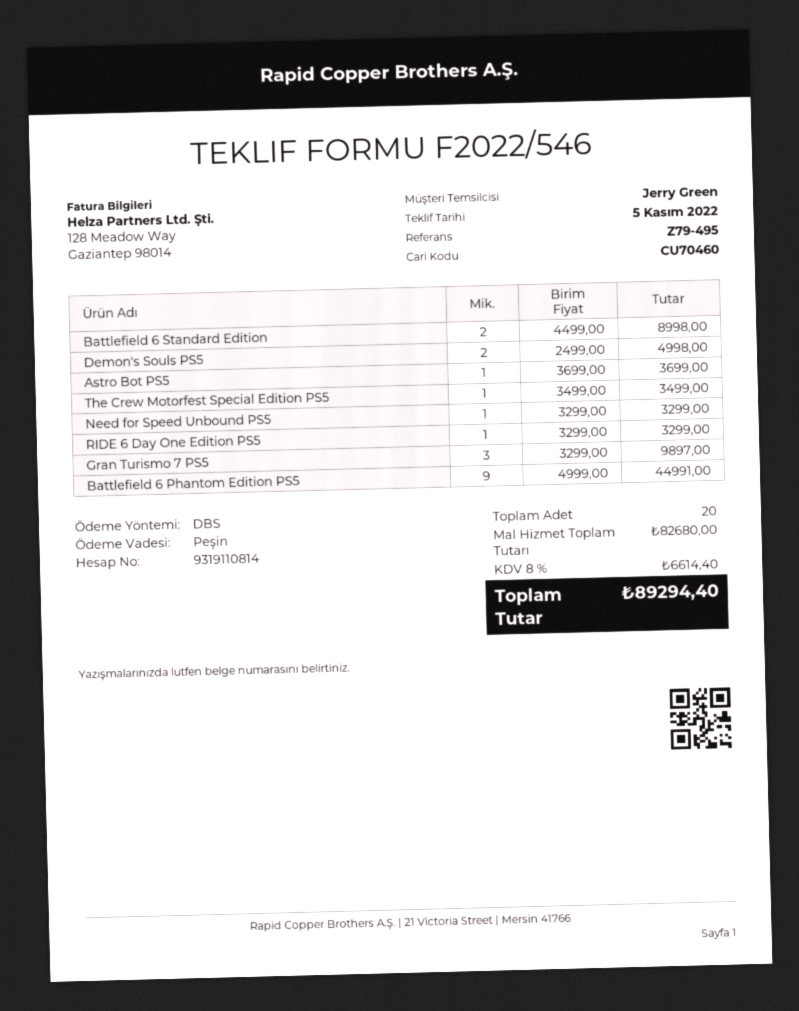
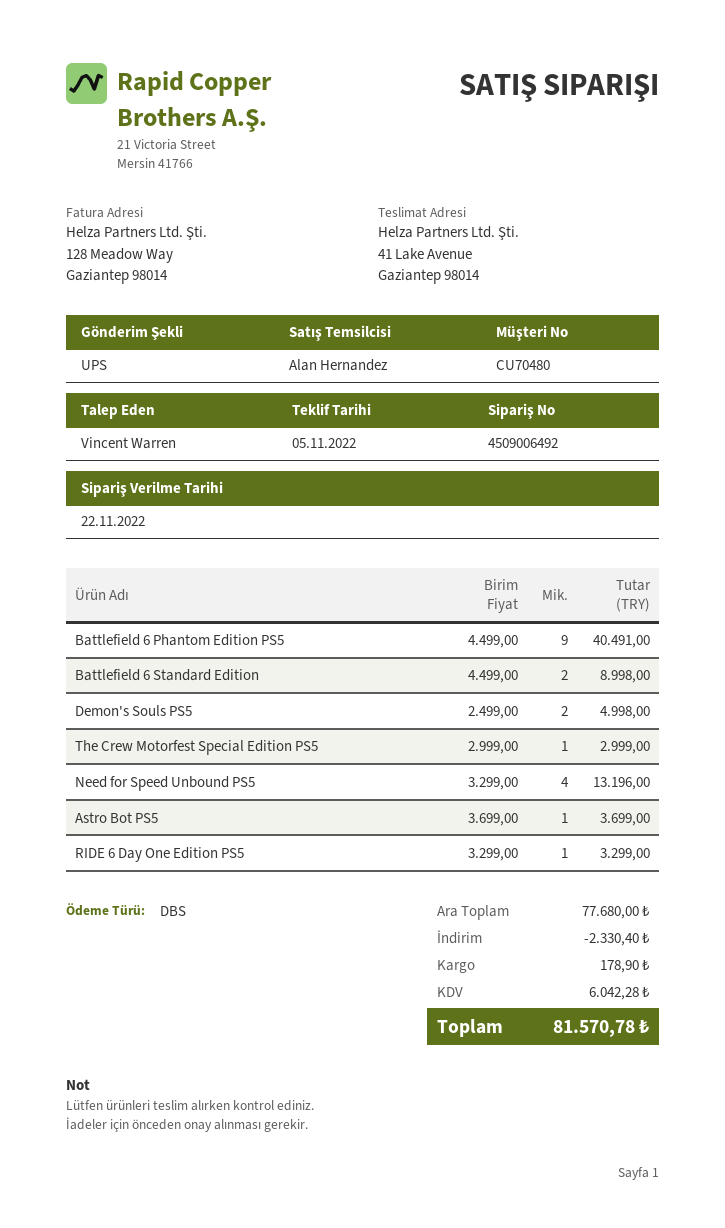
customer number: CU70460 -> CU70480
sales rep: Jerry Green -> Alan Hernandez
The Crew Motorfest Special Edition PS5: 1 x 3499.00 = 3499.00 -> 1 x 2999.00 = 2999.00
Need for Speed Unbound PS5: 1 x 3299.00 = 3299.00 -> 4 x 3299.00 = 13196.00
Gran Turismo 7 PS5: 3 x 3299.00 = 9897.00 -> none
Battlefield 6 Phantom Edition PS5: 9 x 4999.00 = 44991.00 -> 9 x 4499.00 = 40491.00
subtotal: 82680.00 -> 77680.00
discount: none -> 2330.40
shipping: none -> 178.90
tax: 6614.40 -> 6042.28
total: 89294.40 -> 81570.78

